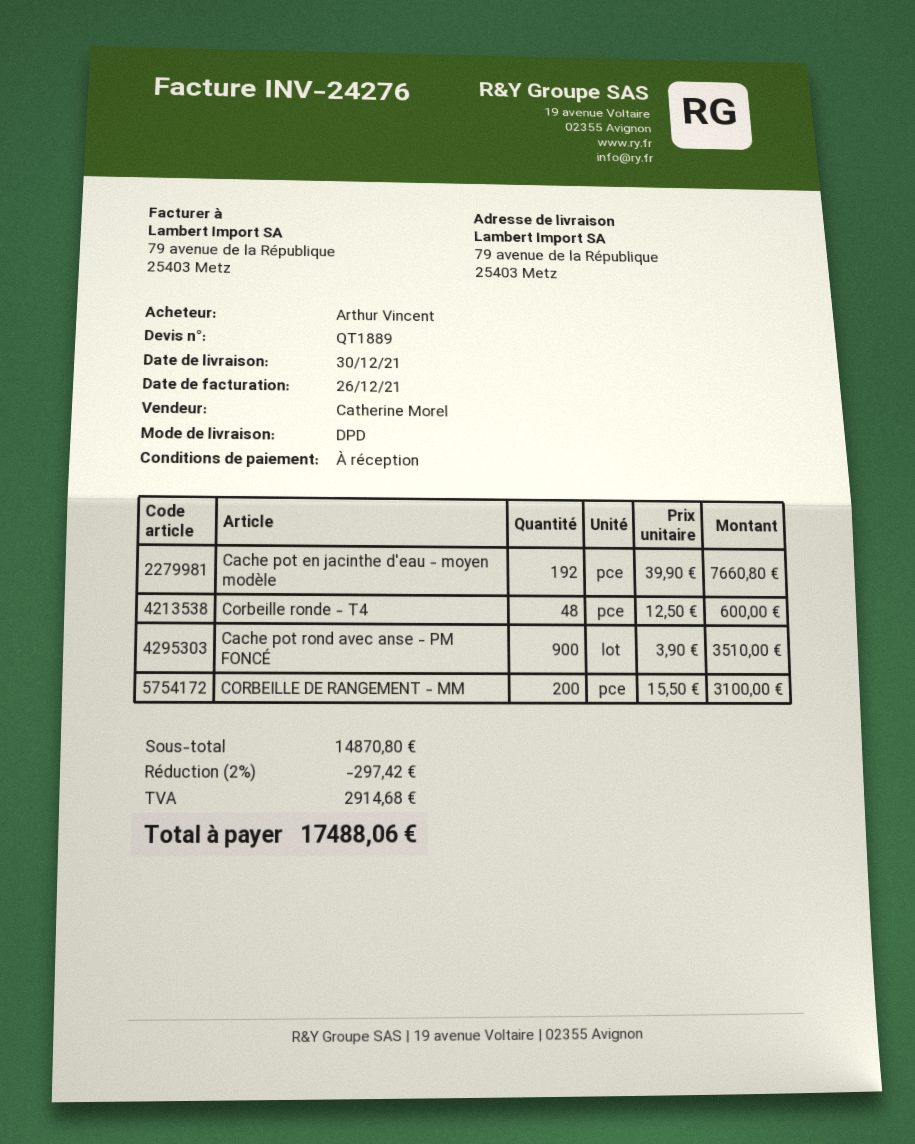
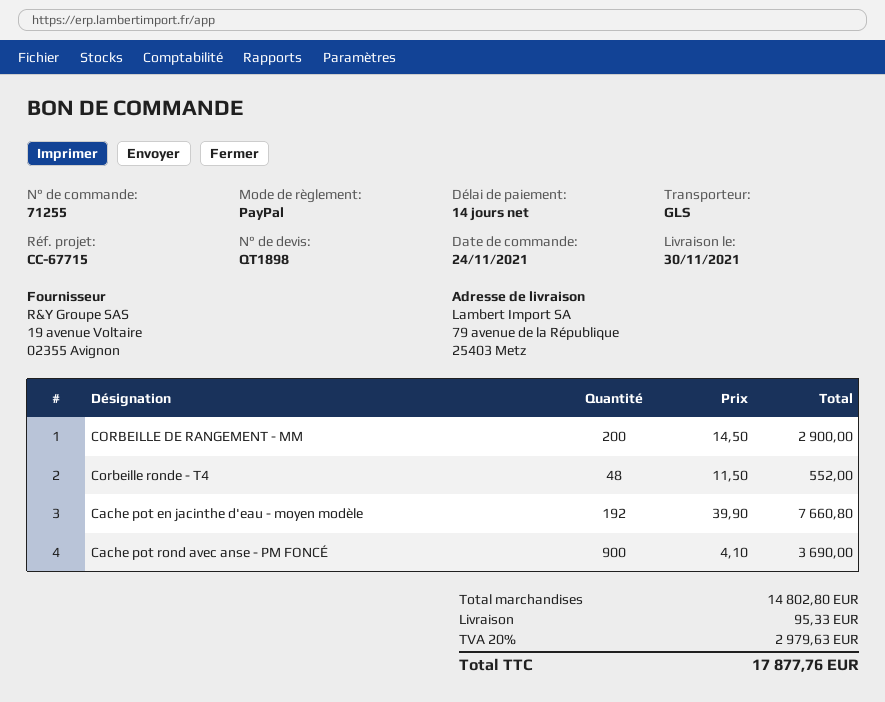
quote number: QT1889 -> QT1898
delivery date: 2021-12-30 -> 2021-11-30
payment terms: on receipt -> 14 days
shipping method: DPD -> GLS
Corbeille ronde - T4: 48 x 12.50 = 600.00 -> 48 x 11.50 = 552.00
Cache pot rond avec anse - PM FONCÉ: 900 x 3.90 = 3510.00 -> 900 x 4.10 = 3690.00
CORBEILLE DE RANGEMENT - MM: 200 x 15.50 = 3100.00 -> 200 x 14.50 = 2900.00
subtotal: 14870.80 -> 14802.80
discount: 2% = 297.42 -> none
shipping: none -> 95.33
tax: 2914.68 -> 2979.63
total: 17488.06 -> 17877.76

